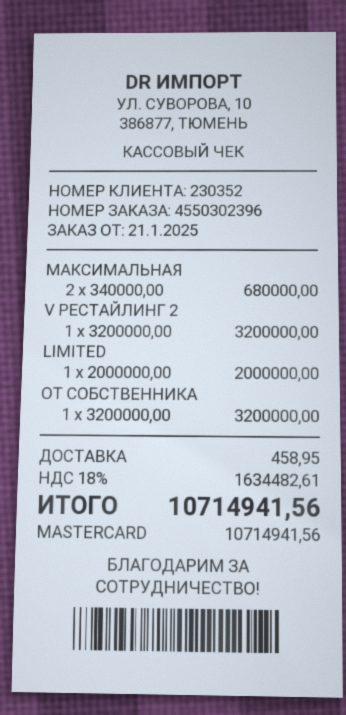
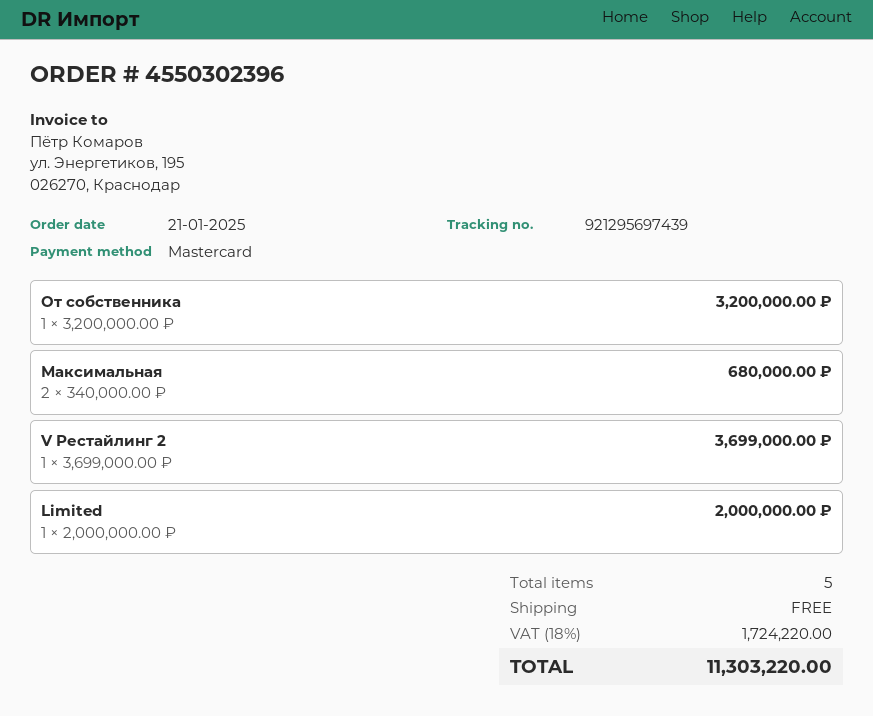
V РЕСТАЙЛИНГ 2: 1 x 3200000.00 = 3200000.00 -> 1 x 3699000.00 = 3699000.00
shipping: 458.95 -> 0.00
tax: 18% = 1634482.61 -> 18% = 1724220.00
total: 10714941.56 -> 11303220.00

